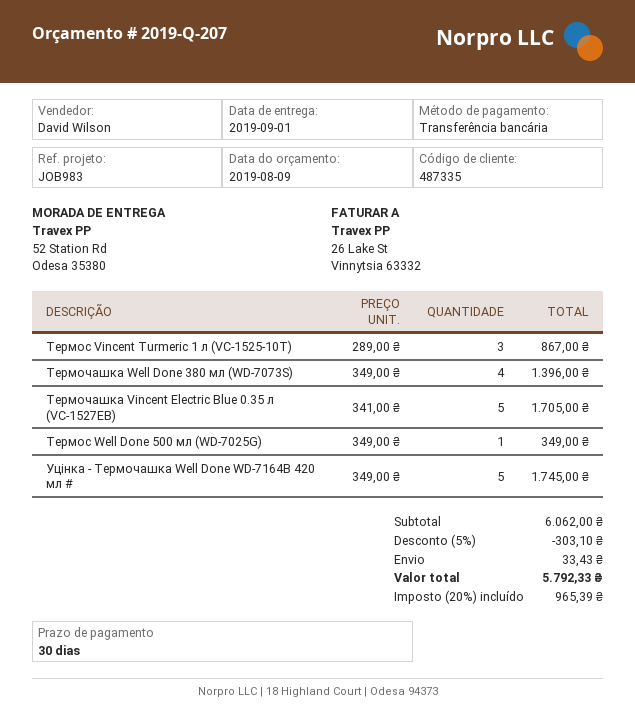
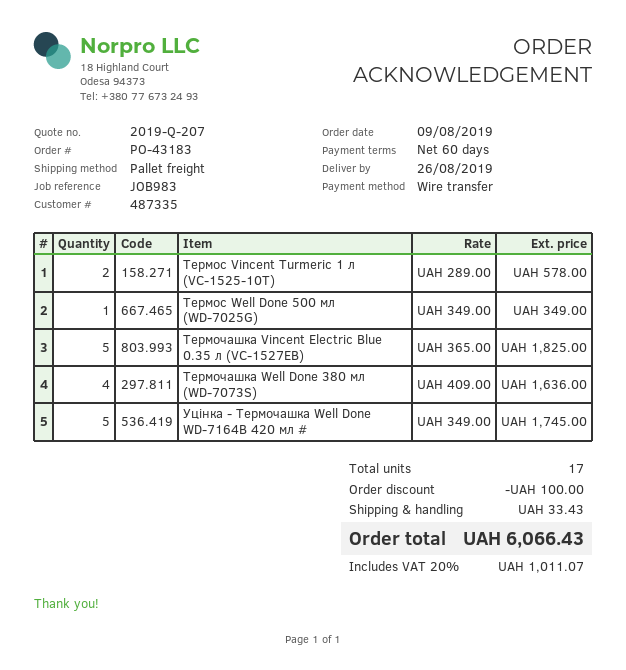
delivery date: 2019-09-01 -> 2019-08-26
payment terms: 30 days -> 60 days
Термос Vincent Turmeric 1 л (VC-1525-10T): 3 x 289.00 = 867.00 -> 2 x 289.00 = 578.00
Термочашка Well Done 380 мл (WD-7073S): 4 x 349.00 = 1396.00 -> 4 x 409.00 = 1636.00
Термочашка Vincent Electric Blue 0.35 л (VC-1527EB): 5 x 341.00 = 1705.00 -> 5 x 365.00 = 1825.00
discount: 303.10 -> 100.00
tax: 20% = 965.39 -> 20% = 1011.07
total: 5792.33 -> 6066.43

